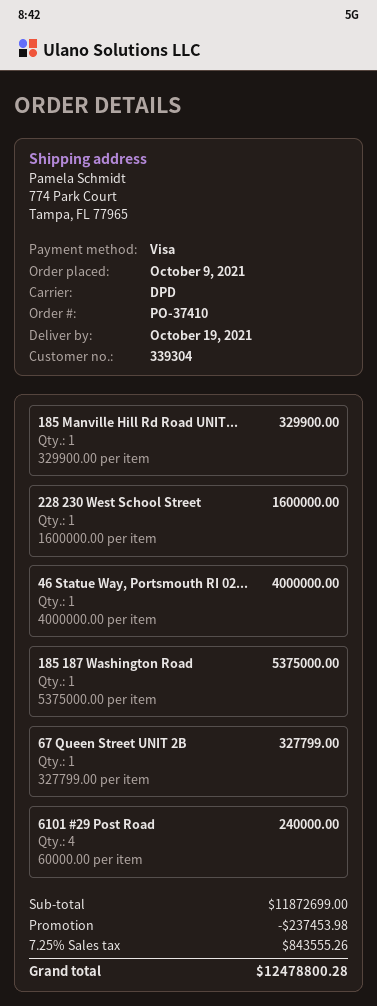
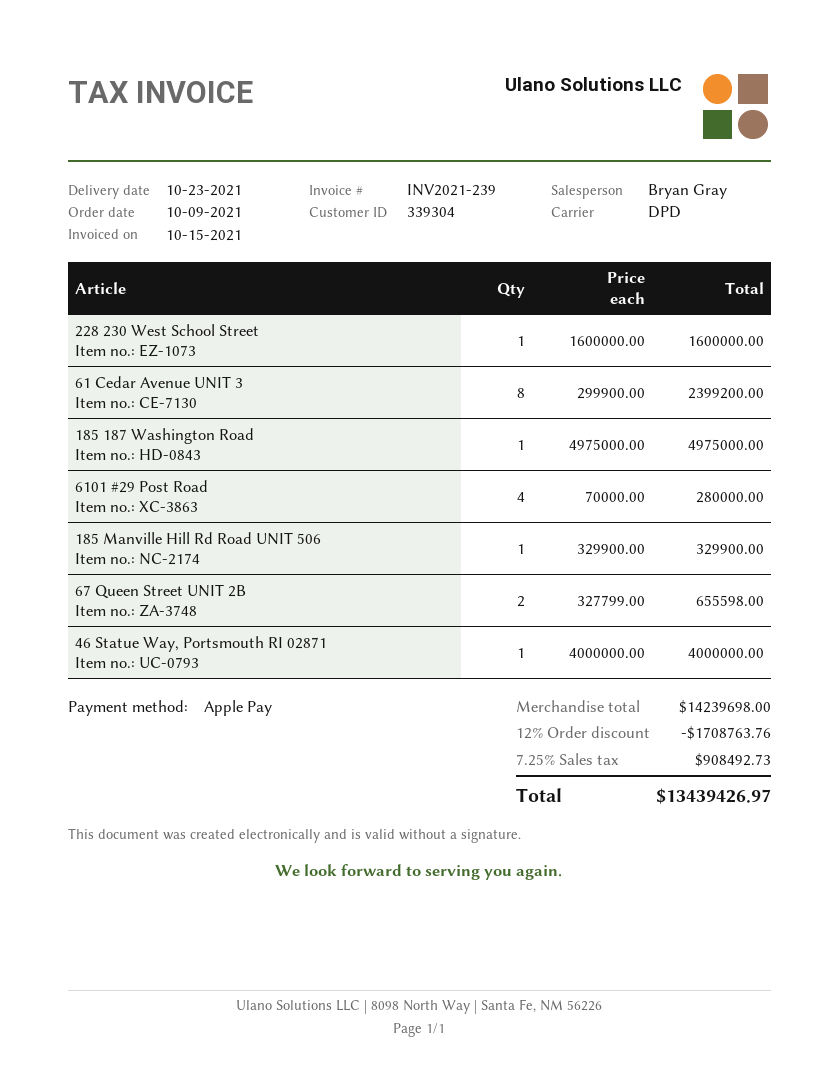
delivery date: 2021-10-19 -> 2021-10-23
payment method: Visa -> Apple Pay
185 187 Washington Road: 1 x 5375000.00 = 5375000.00 -> 1 x 4975000.00 = 4975000.00
67 Queen Street UNIT 2B: 1 x 327799.00 = 327799.00 -> 2 x 327799.00 = 655598.00
6101 #29 Post Road: 4 x 60000.00 = 240000.00 -> 4 x 70000.00 = 280000.00
61 Cedar Avenue UNIT 3: none -> 8 x 299900.00 = 2399200.00
subtotal: 11872699.00 -> 14239698.00
discount: 237453.98 -> 1708763.76
tax: 7.25% = 843555.26 -> 7.25% = 908492.73
total: 12478800.28 -> 13439426.97

